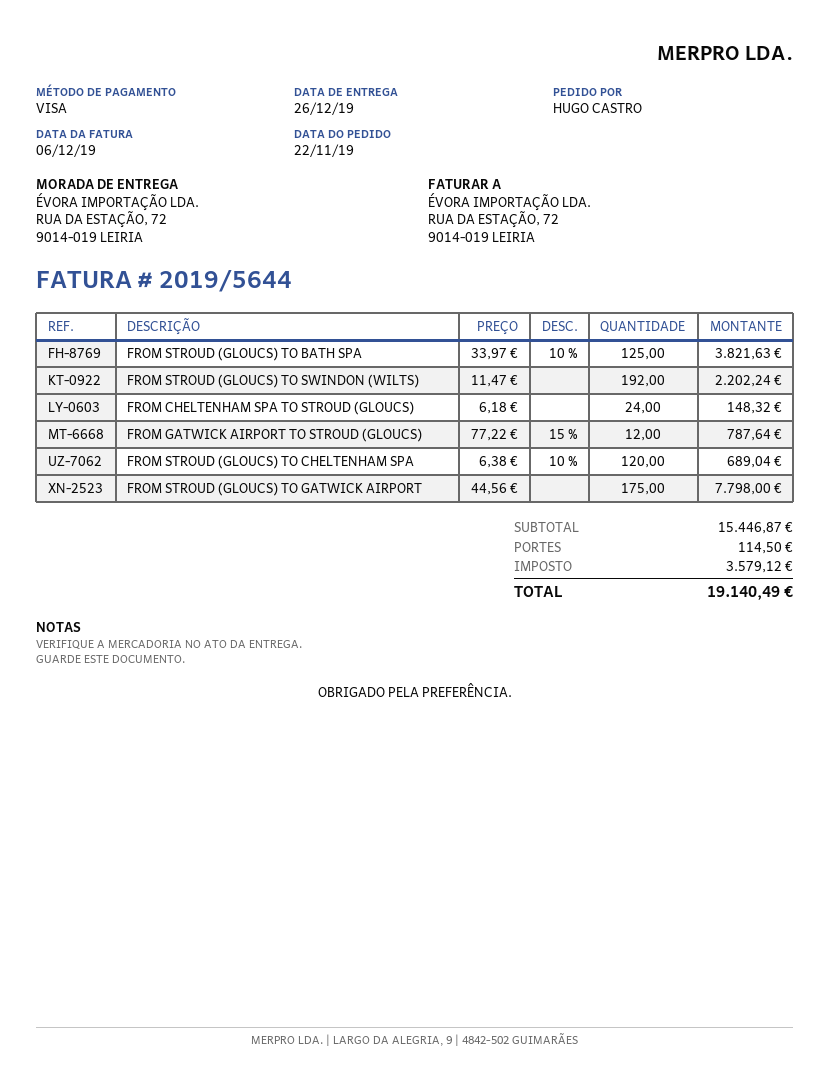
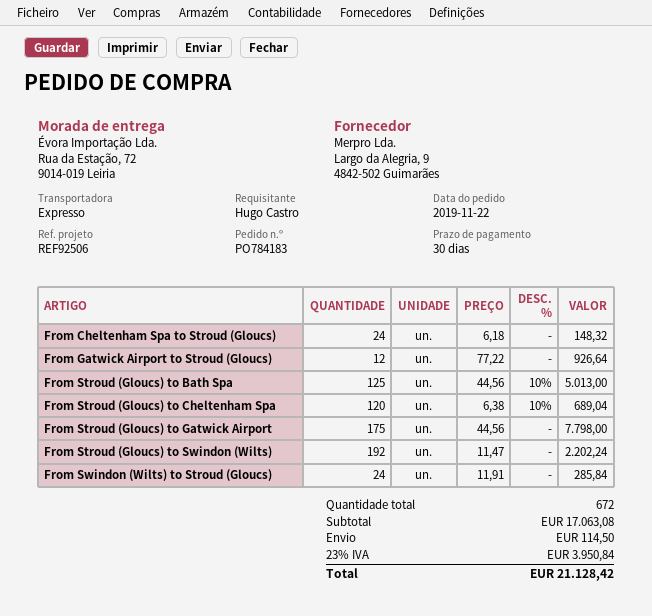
FROM STROUD (GLOUCS) TO BATH SPA: 125 x 33.97 - 10% = 3821.63 -> 125 x 44.56 - 10% = 5013.00
FROM GATWICK AIRPORT TO STROUD (GLOUCS): 12 x 77.22 - 15% = 787.64 -> 12 x 77.22 = 926.64
From Swindon (Wilts) to Stroud (Gloucs): none -> 24 x 11.91 = 285.84
subtotal: 15446.87 -> 17063.08
tax: 3579.12 -> 3950.84
total: 19140.49 -> 21128.42

